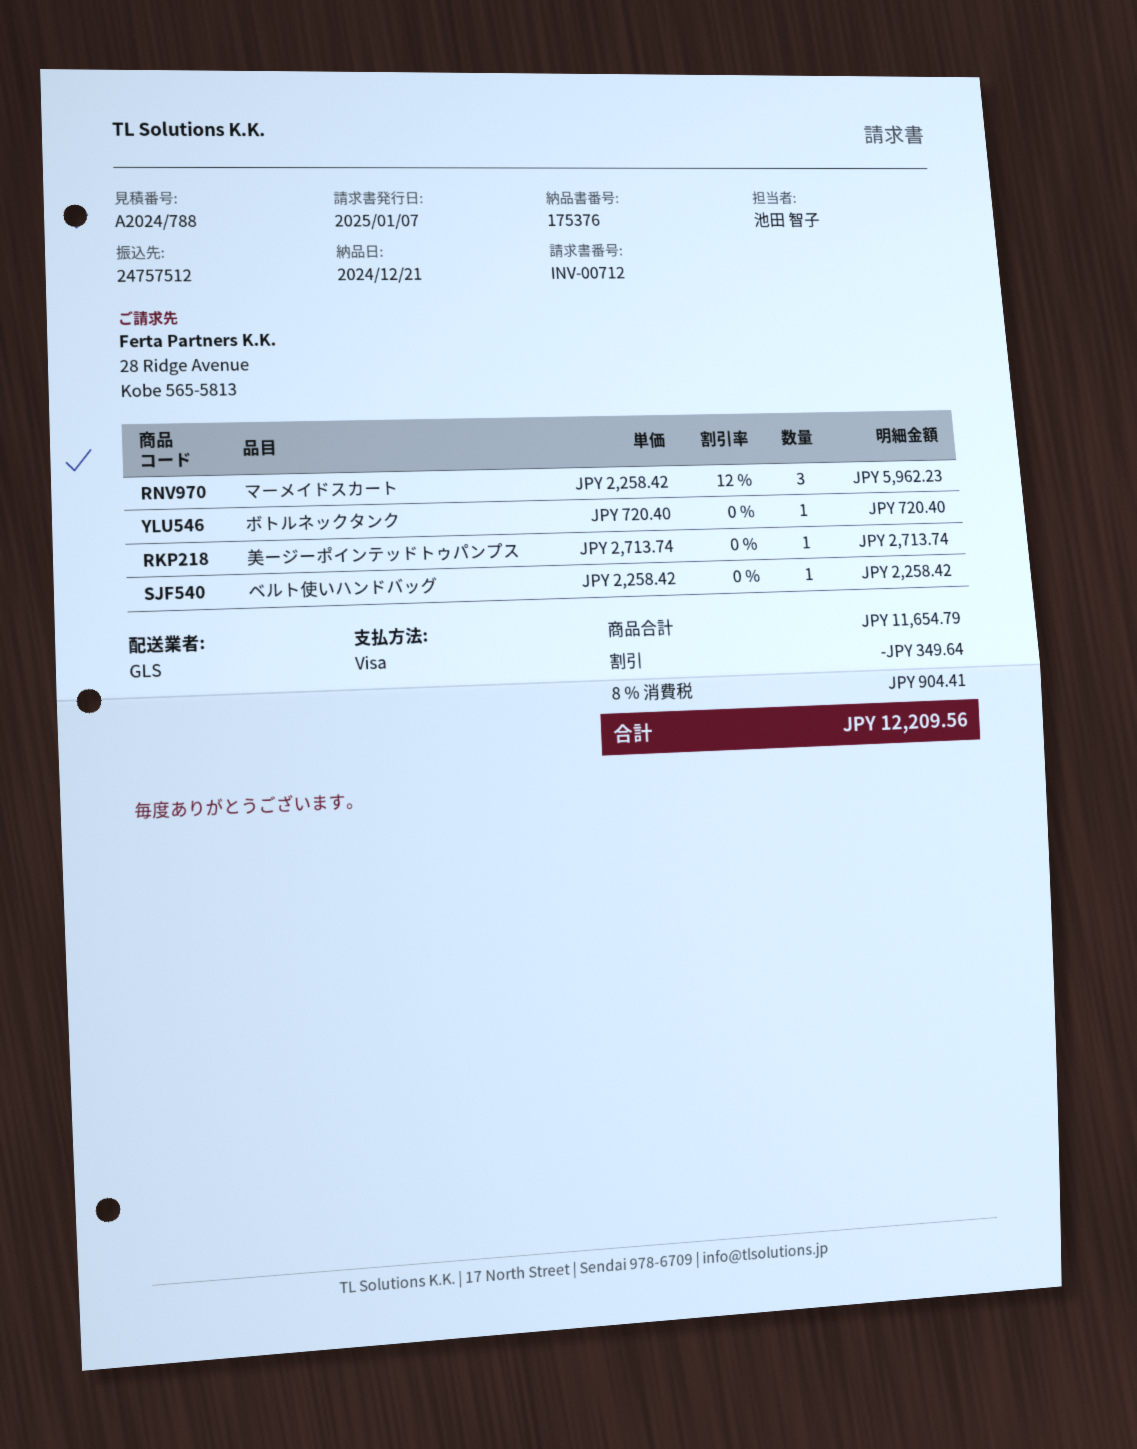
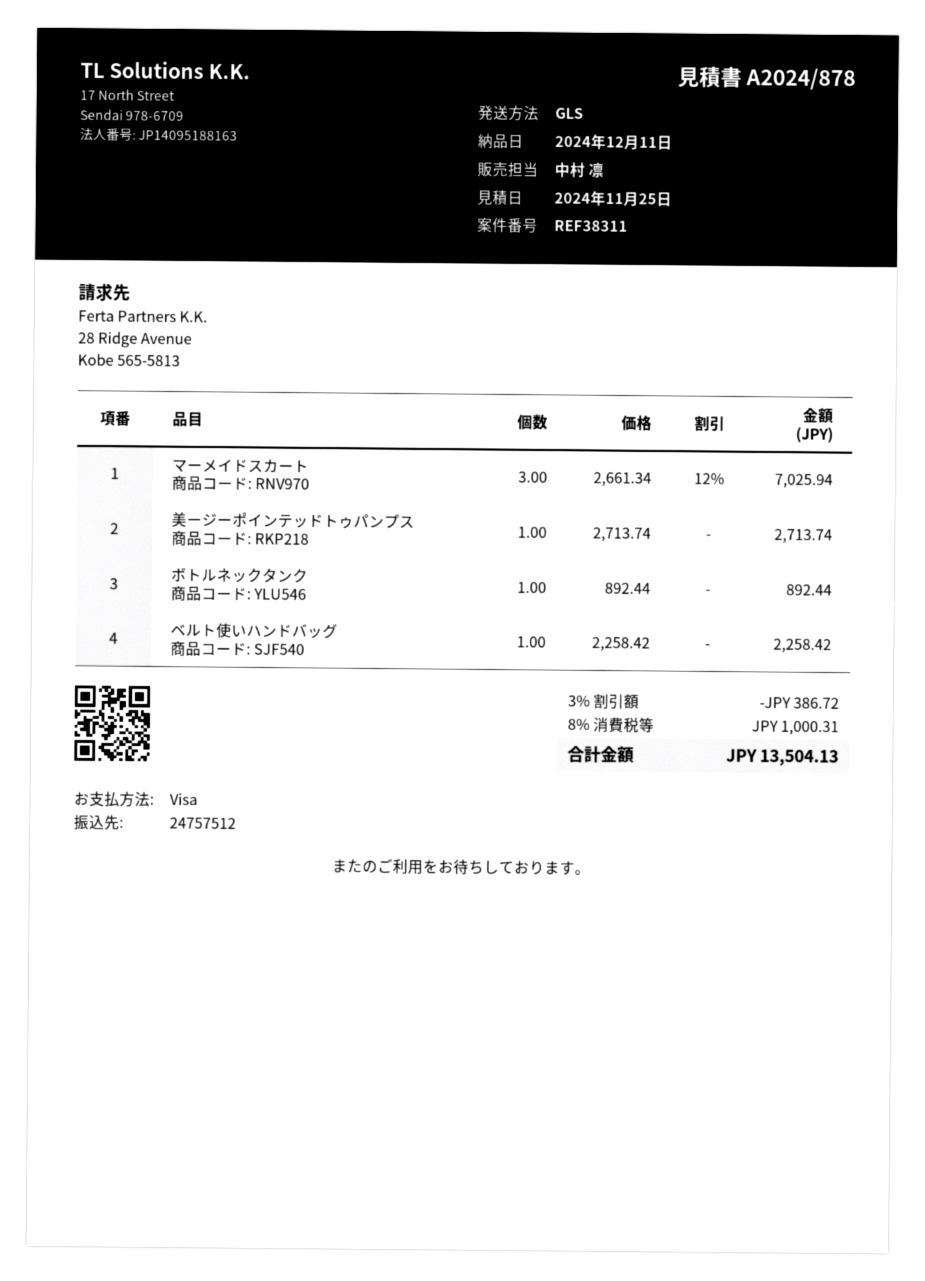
quote number: A2024/788 -> A2024/878
delivery date: 2024-12-21 -> 2024-12-11
sales rep: 池田 智子 -> 中村 凛
マーメイドスカート: 3 x 2258.42 - 12% = 5962.23 -> 3 x 2661.34 - 12% = 7025.94
ボトルネックタンク: 1 x 720.40 = 720.40 -> 1 x 892.44 = 892.44
discount: 349.64 -> 386.72
tax: 8% = 904.41 -> 8% = 1000.31
total: 12209.56 -> 13504.13

